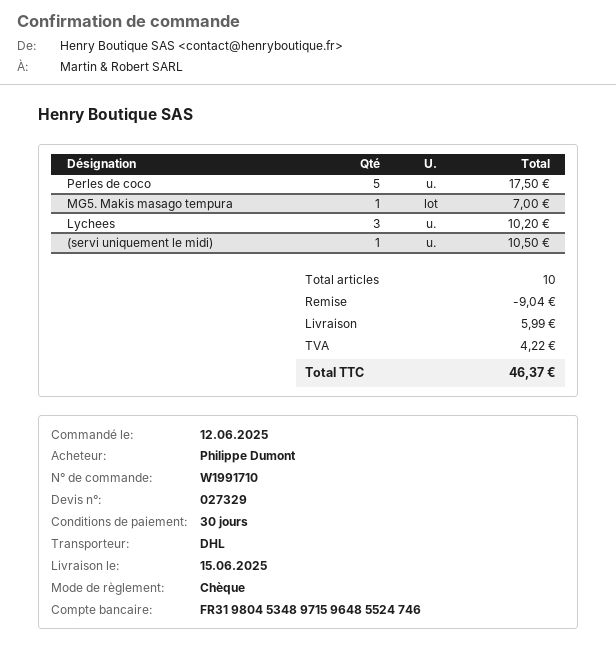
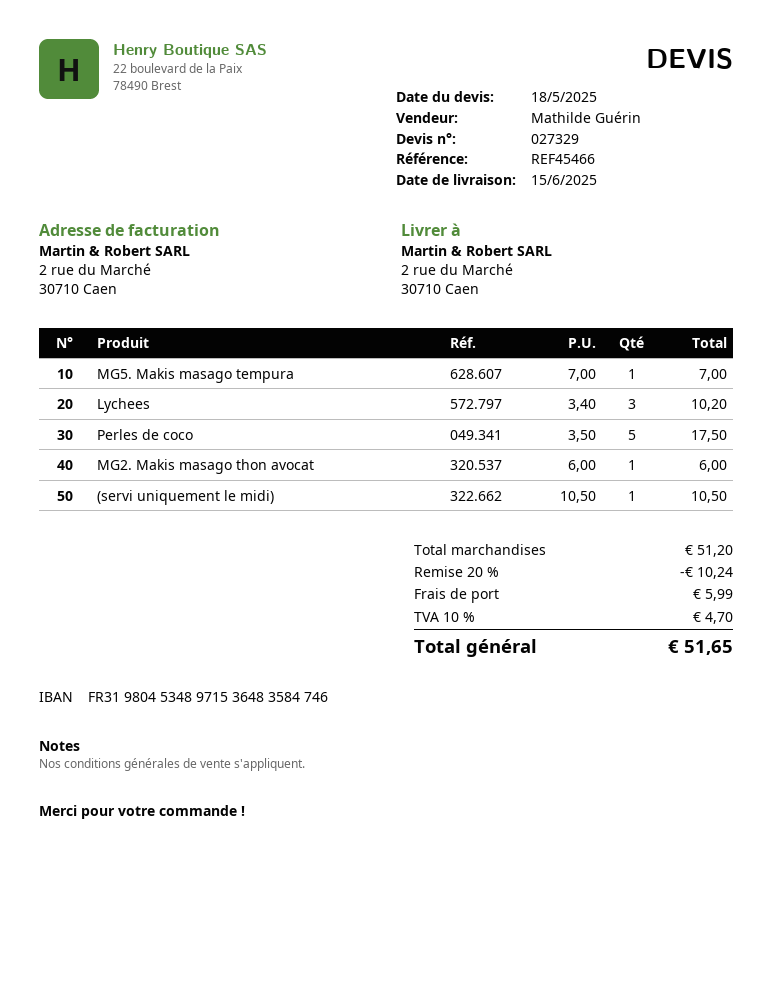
bank account: FR3198045348971596485524746 -> FR3198045348971536483584746
MG2. Makis masago thon avocat: none -> 1 for 6.00
discount: 9.04 -> 10.24
tax: 4.22 -> 4.70
total: 46.37 -> 51.65

